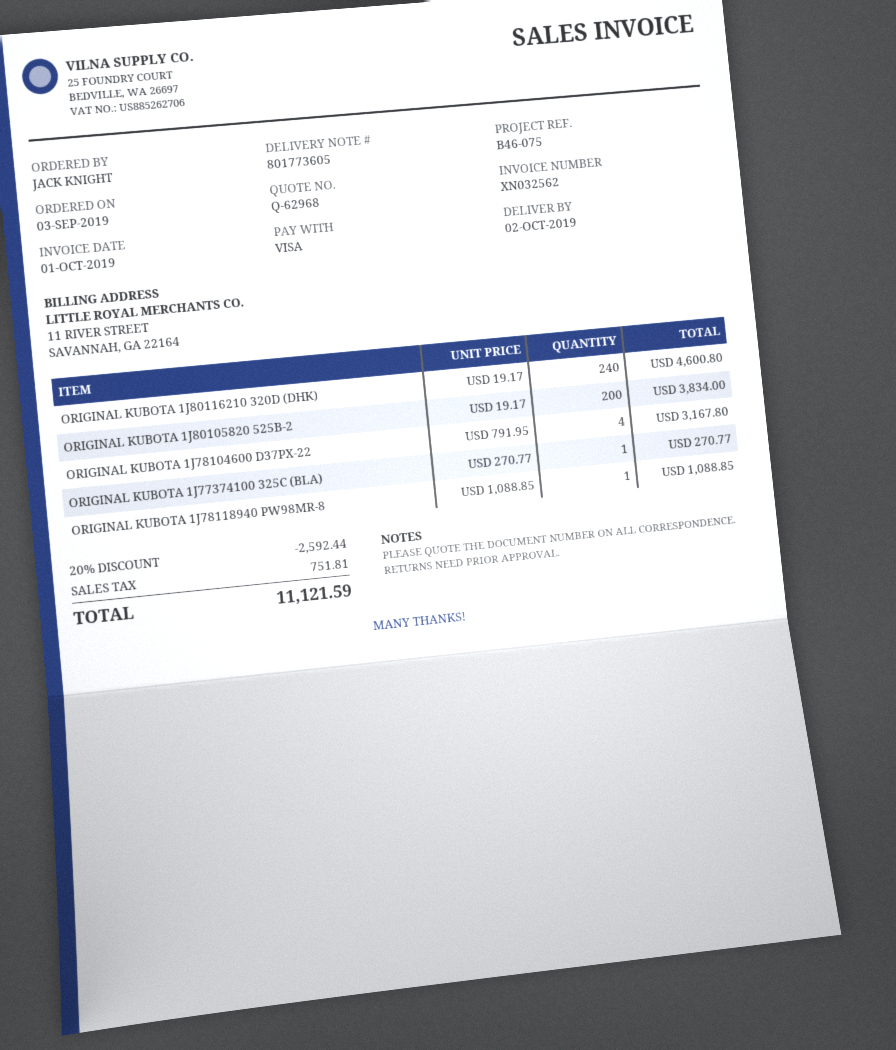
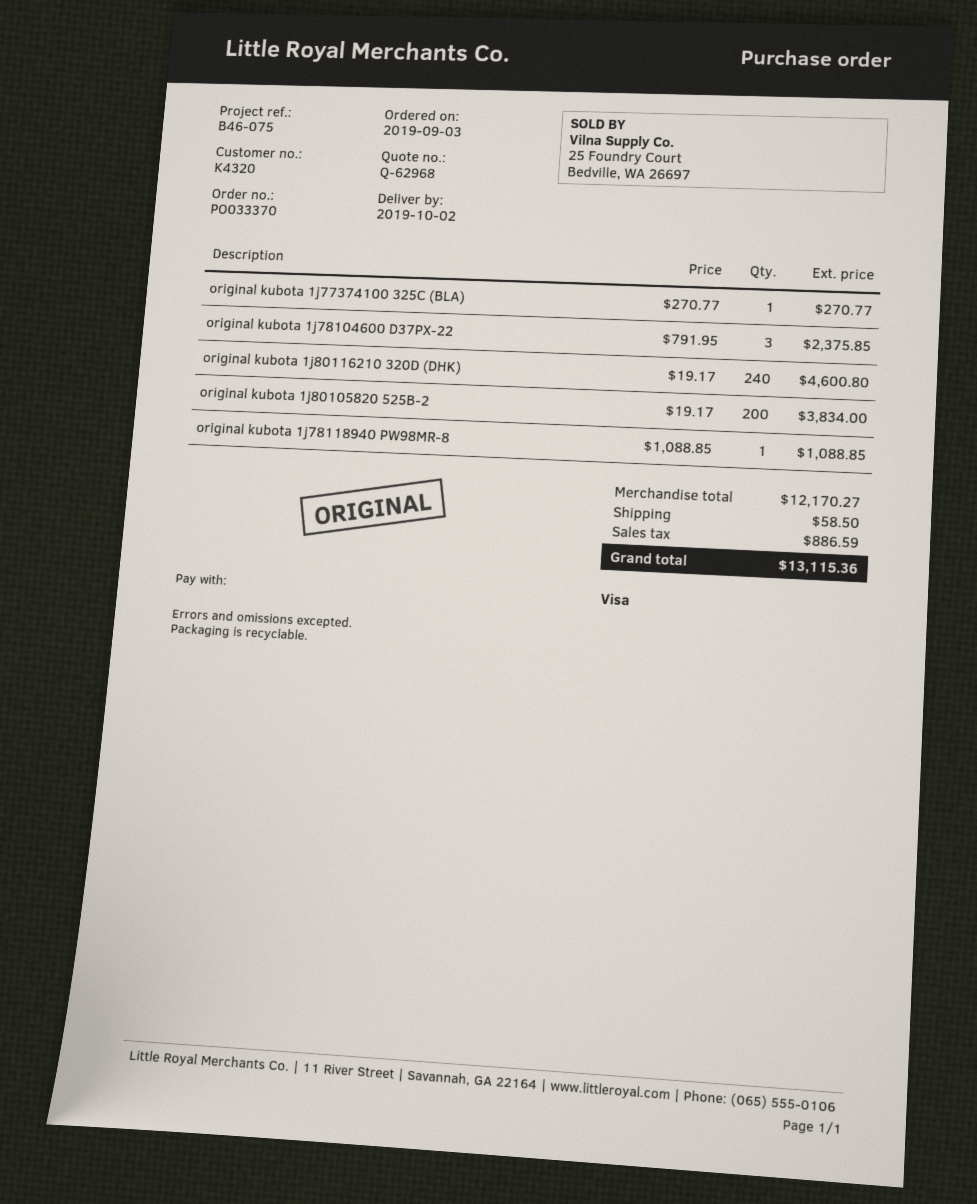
ORIGINAL KUBOTA 1J78104600 D37PX-22: 4 x 791.95 = 3167.80 -> 3 x 791.95 = 2375.85
discount: 20% = 2592.44 -> none
shipping: none -> 58.50
tax: 751.81 -> 886.59
total: 11121.59 -> 13115.36

